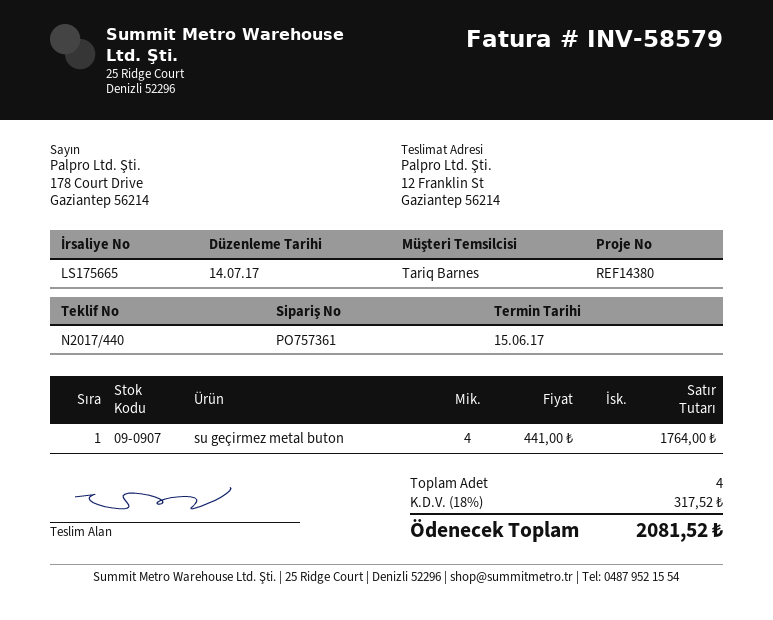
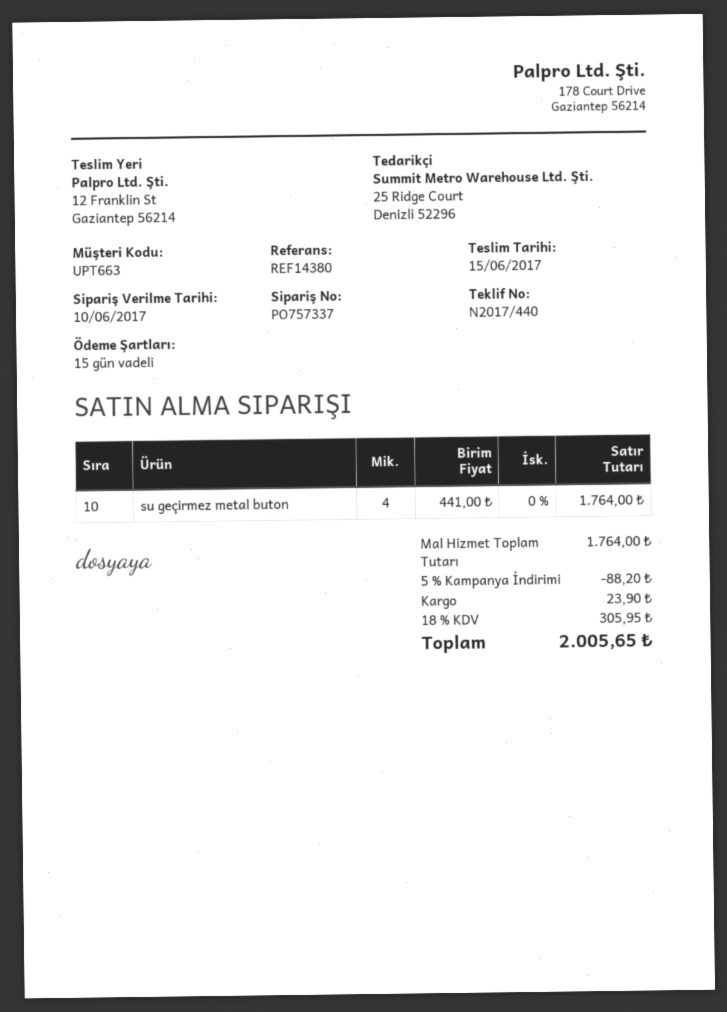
order number: PO757361 -> PO757337
discount: none -> 5% = 88.20
shipping: none -> 23.90
tax: 18% = 317.52 -> 18% = 305.95
total: 2081.52 -> 2005.65

